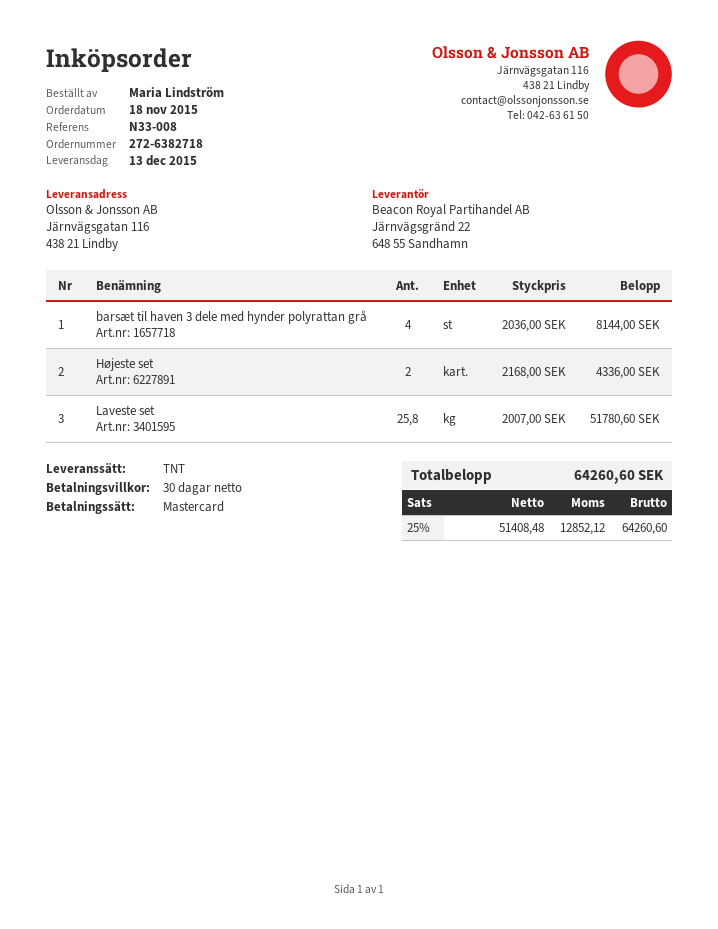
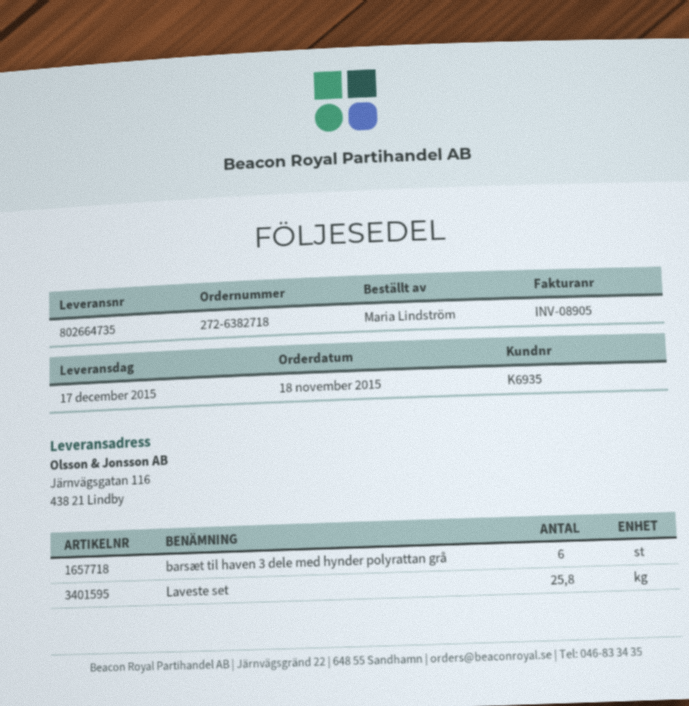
delivery date: 2015-12-13 -> 2015-12-17
barsæt til haven 3 dele med hynder polyrattan grå: 4 -> 6
Højeste set: 2 -> none

